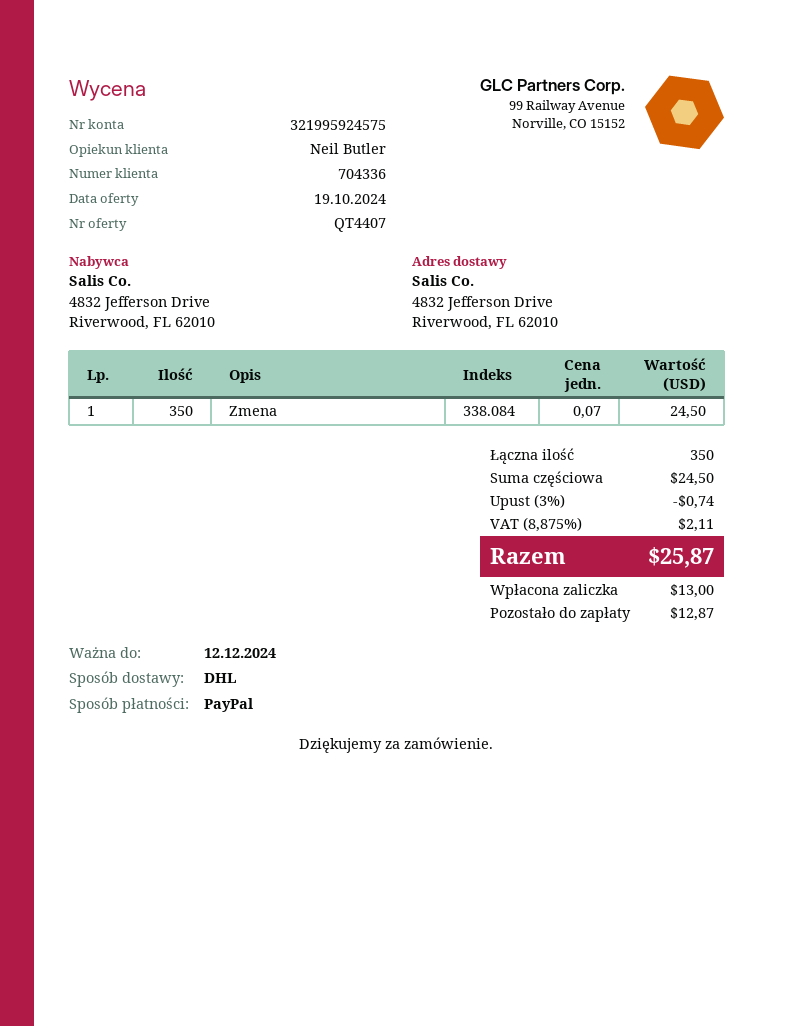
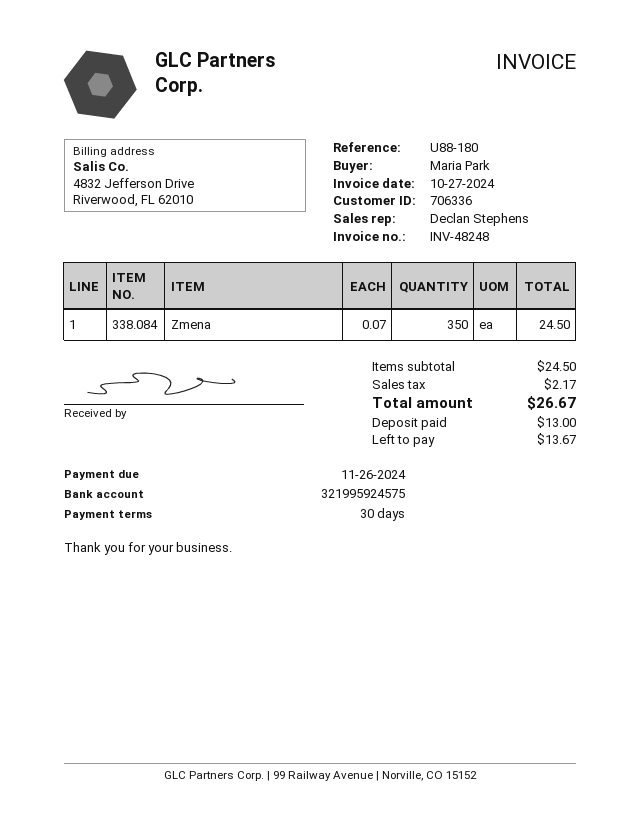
customer number: 704336 -> 706336
sales rep: Neil Butler -> Declan Stephens
discount: 3% = 0.74 -> none
tax: 2.11 -> 2.17
total: 25.87 -> 26.67
balance: 12.87 -> 13.67

